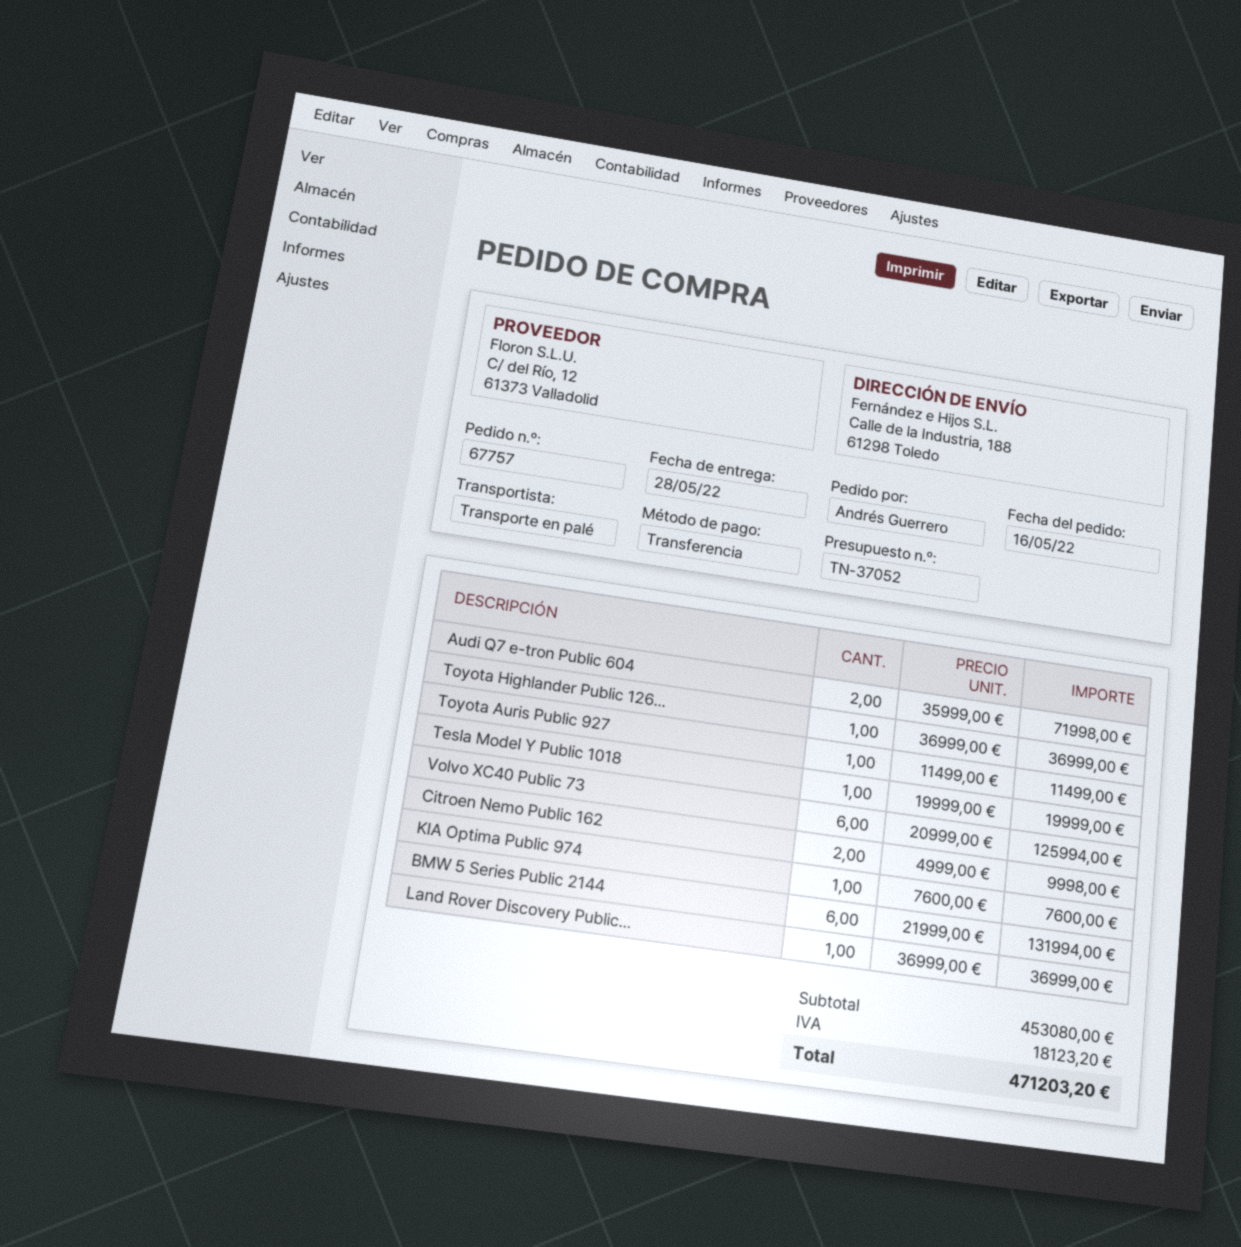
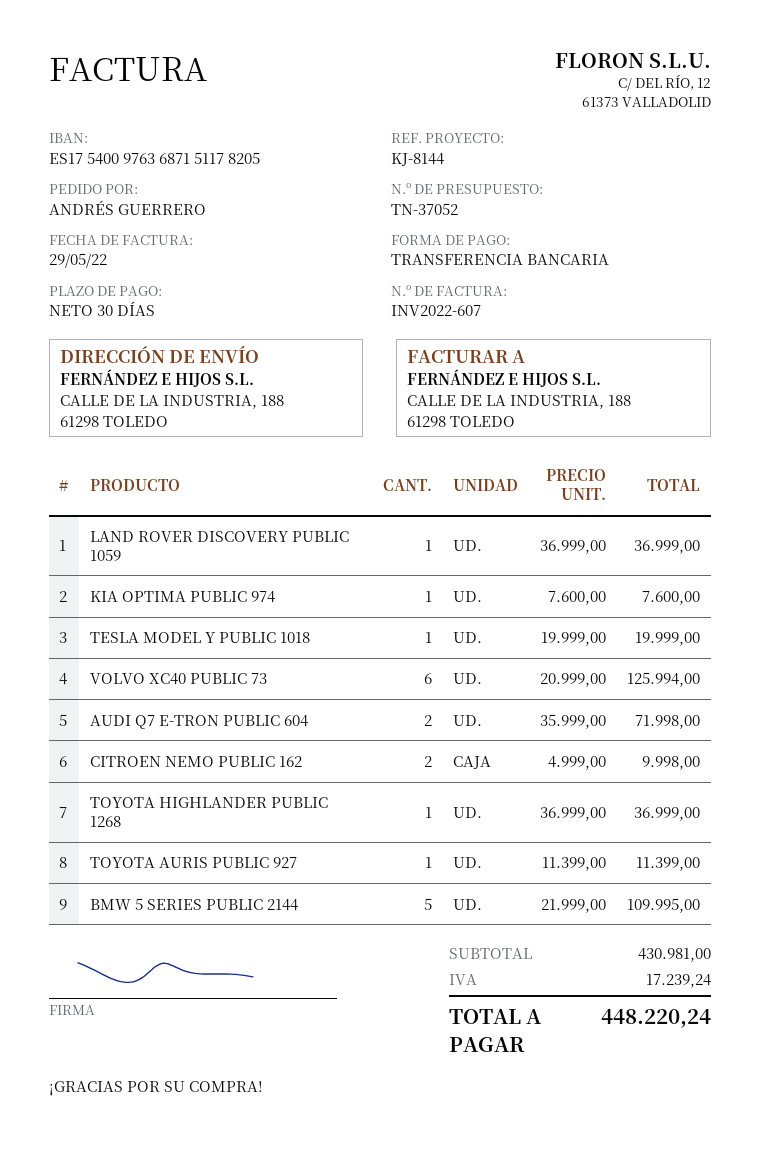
Toyota Auris Public 927: 1 x 11499.00 = 11499.00 -> 1 x 11399.00 = 11399.00
BMW 5 Series Public 2144: 6 x 21999.00 = 131994.00 -> 5 x 21999.00 = 109995.00
subtotal: 453080.00 -> 430981.00
tax: 18123.20 -> 17239.24
total: 471203.20 -> 448220.24

